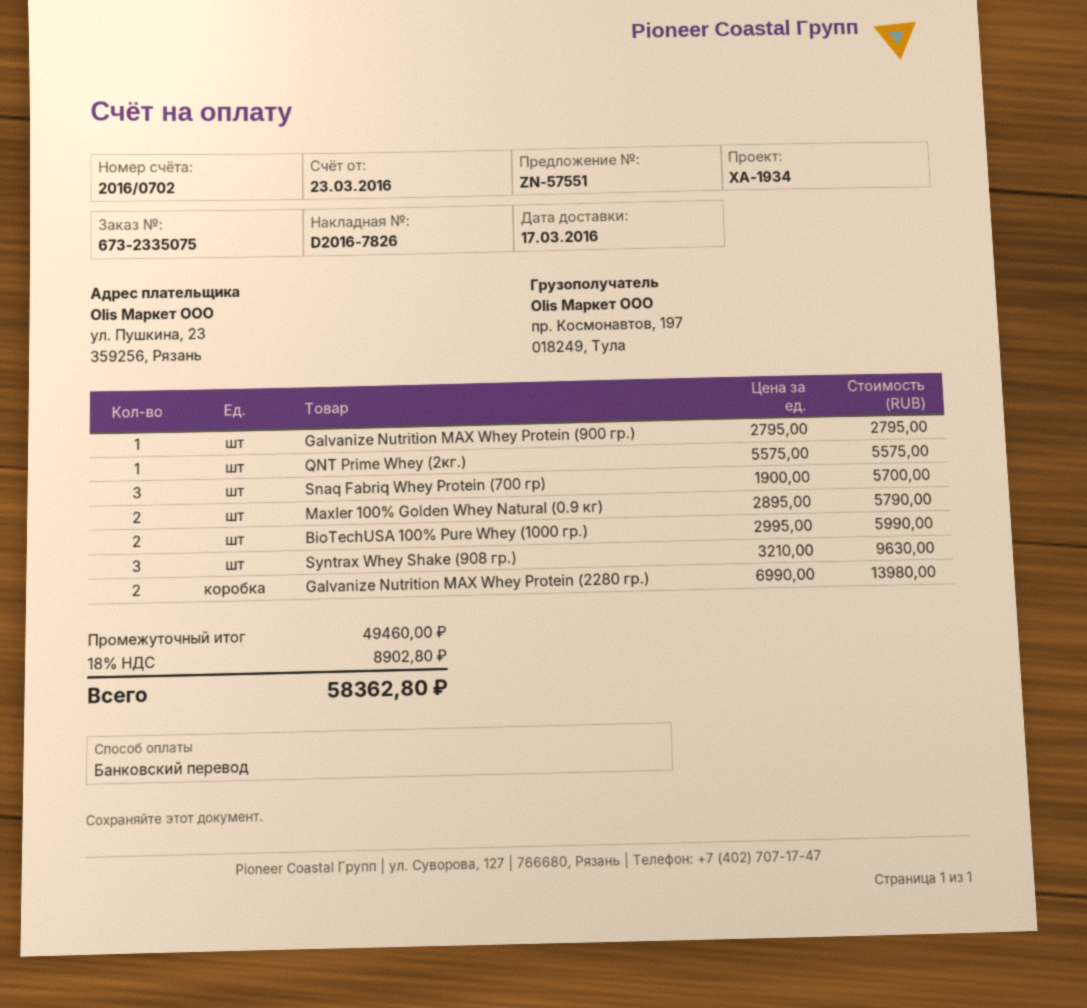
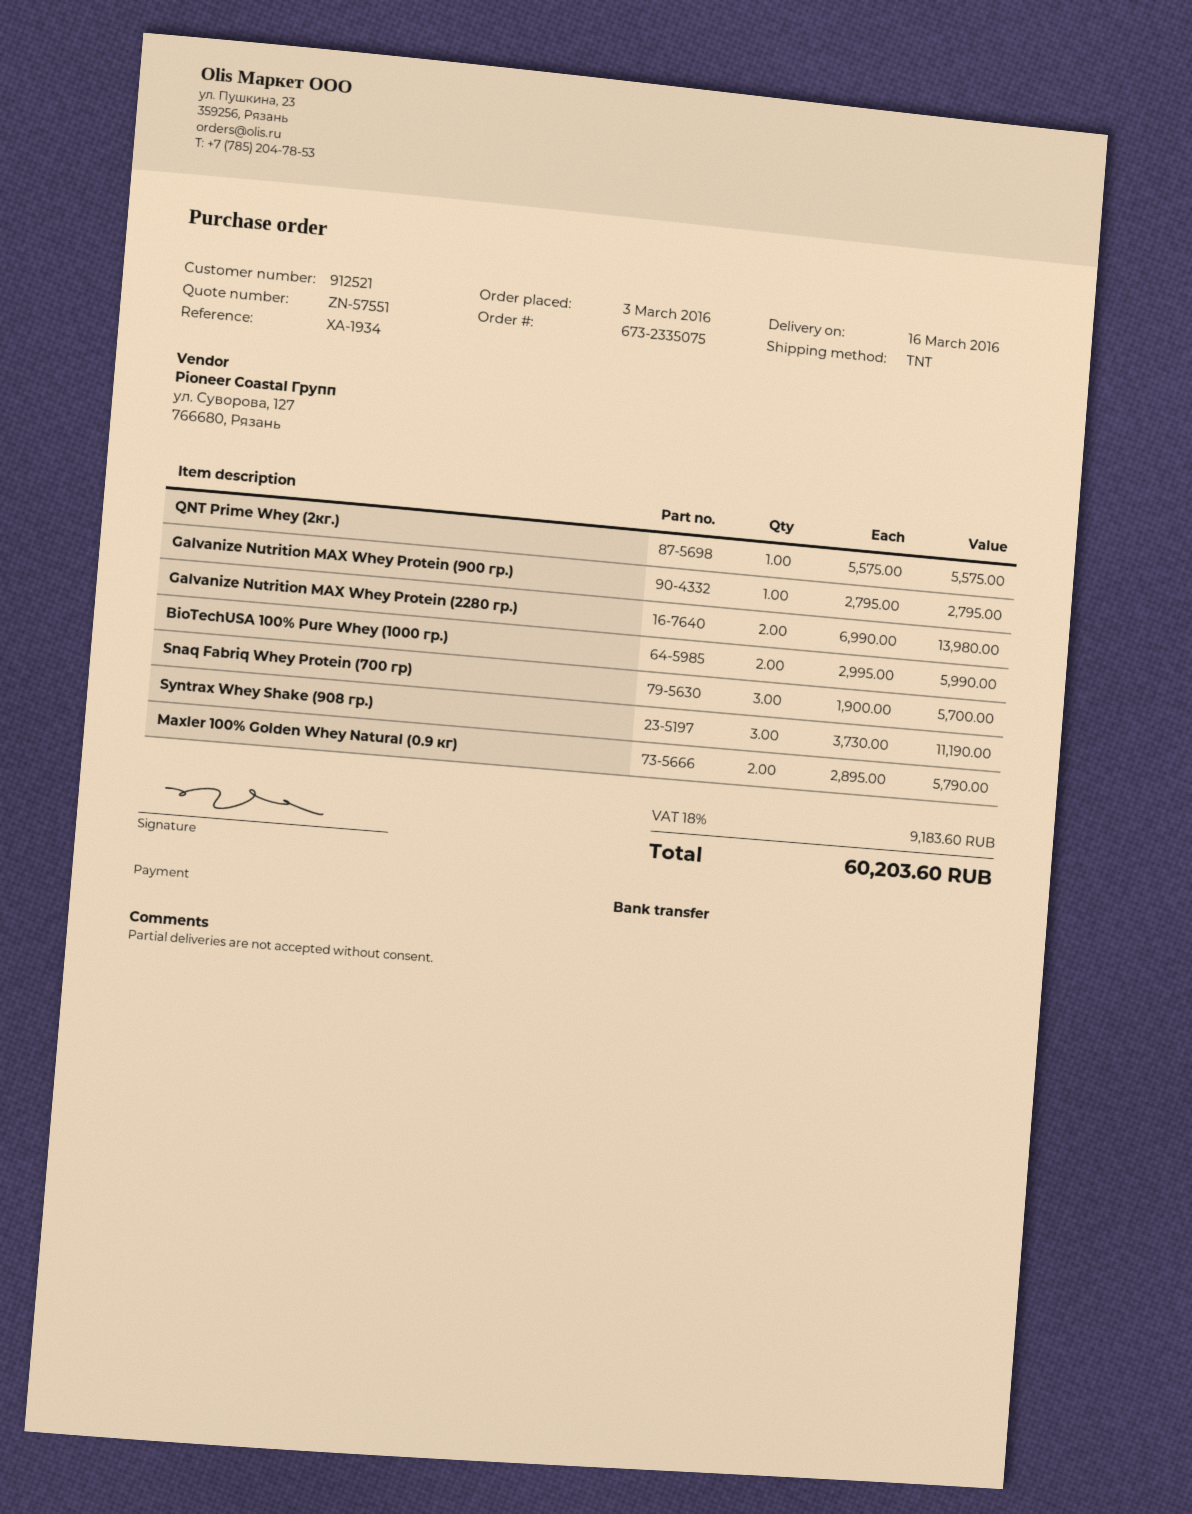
delivery date: 2016-03-17 -> 2016-03-16
Syntrax Whey Shake (908 гр.): 3 x 3210.00 = 9630.00 -> 3 x 3730.00 = 11190.00
tax: 18% = 8902.80 -> 18% = 9183.60
total: 58362.80 -> 60203.60

